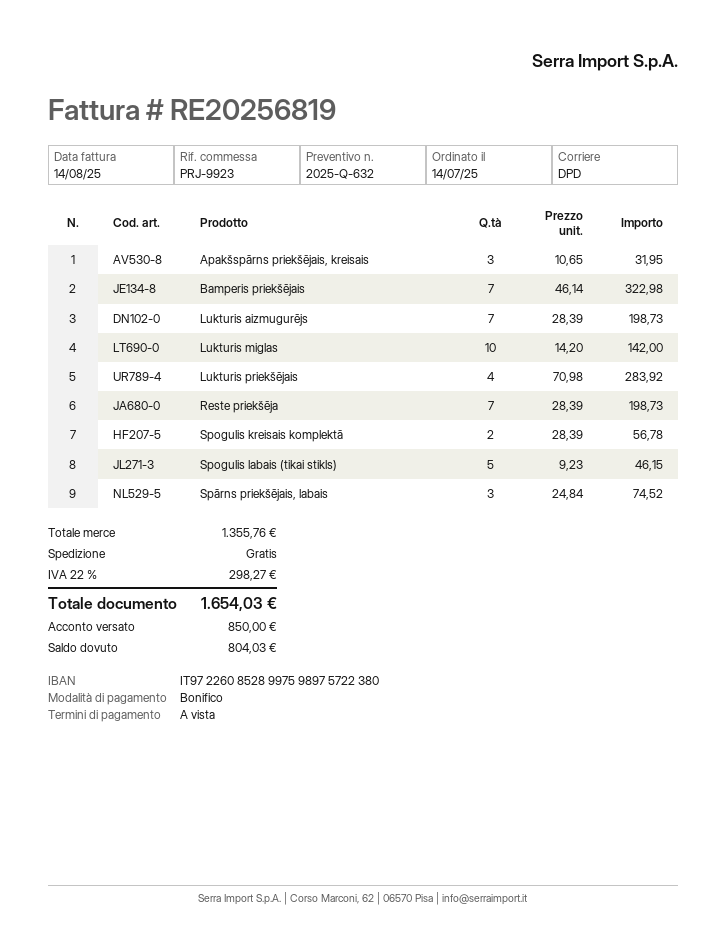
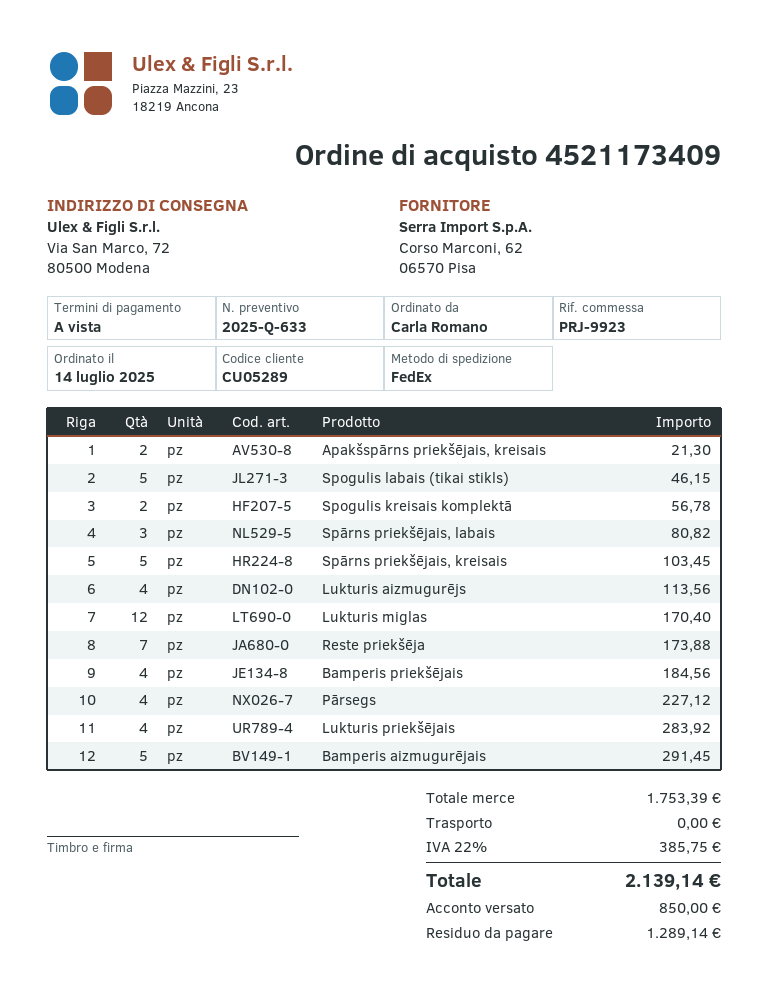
quote number: 2025-Q-632 -> 2025-Q-633
shipping method: DPD -> FedEx
Apakšspārns priekšējais, kreisais: 3 for 31.95 -> 2 for 21.30
Bamperis priekšējais: 7 for 322.98 -> 4 for 184.56
Lukturis aizmugurējs: 7 for 198.73 -> 4 for 113.56
Lukturis miglas: 10 for 142.00 -> 12 for 170.40
Reste priekšēja: 7 for 198.73 -> 7 for 173.88
Spārns priekšējais, labais: 3 for 74.52 -> 3 for 80.82
Spārns priekšējais, kreisais: none -> 5 for 103.45
Pārsegs: none -> 4 for 227.12
Bamperis aizmugurējais: none -> 5 for 291.45
subtotal: 1355.76 -> 1753.39
tax: 22% = 298.27 -> 22% = 385.75
total: 1654.03 -> 2139.14
balance: 804.03 -> 1289.14

